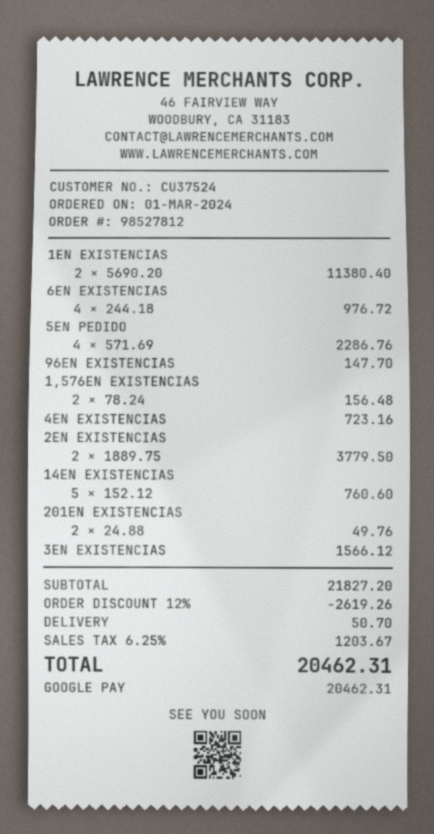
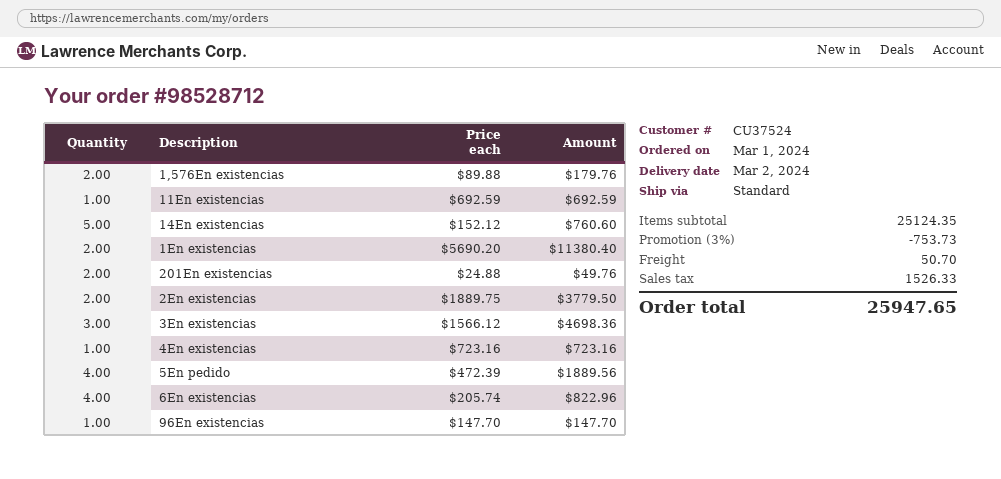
order number: 98527812 -> 98528712
6EN EXISTENCIAS: 4 x 244.18 = 976.72 -> 4 x 205.74 = 822.96
5EN PEDIDO: 4 x 571.69 = 2286.76 -> 4 x 472.39 = 1889.56
1,576EN EXISTENCIAS: 2 x 78.24 = 156.48 -> 2 x 89.88 = 179.76
3EN EXISTENCIAS: 1 x 1566.12 = 1566.12 -> 3 x 1566.12 = 4698.36
11En existencias: none -> 1 x 692.59 = 692.59
subtotal: 21827.20 -> 25124.35
discount: 12% = 2619.26 -> 3% = 753.73
tax: 1203.67 -> 1526.33
total: 20462.31 -> 25947.65

